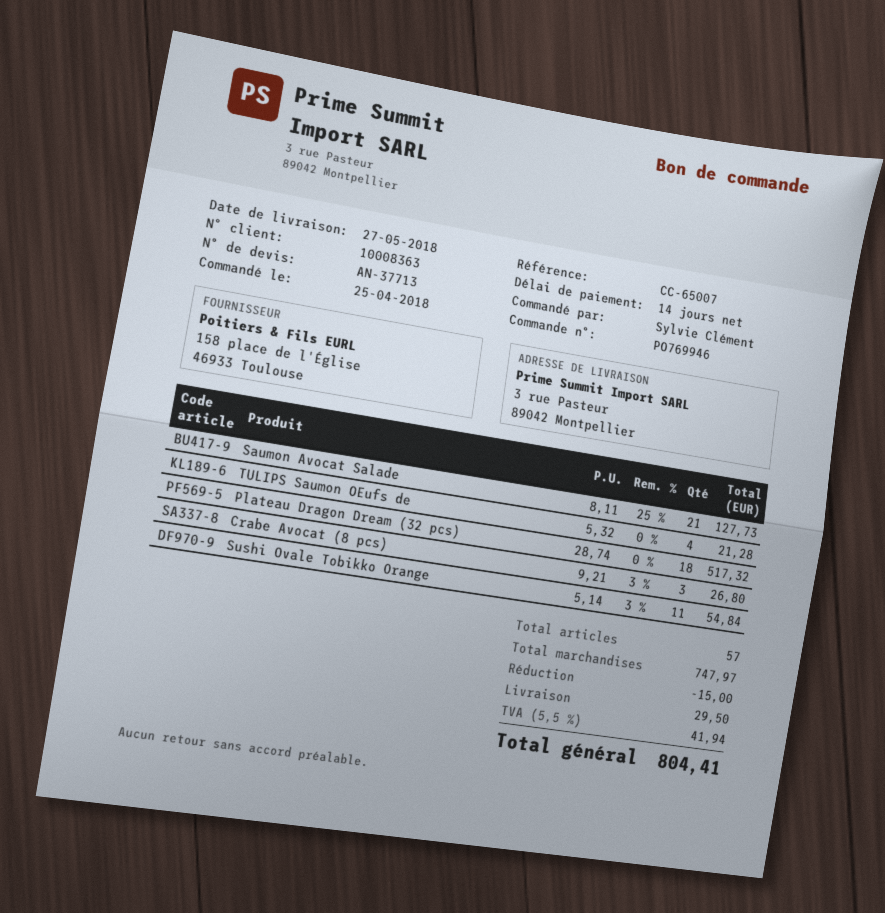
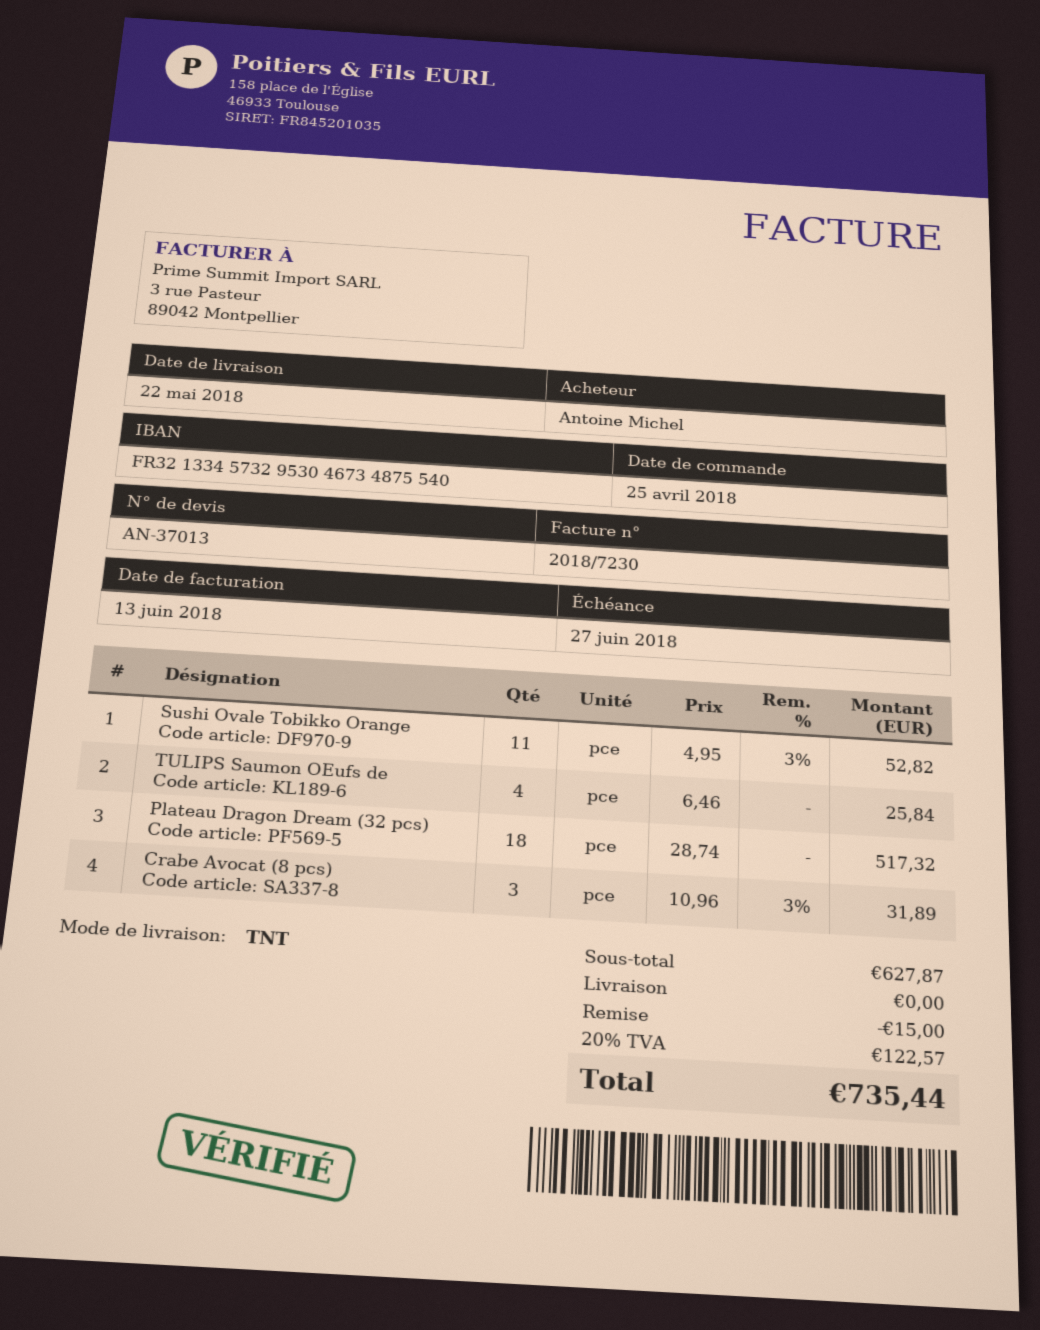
quote number: AN-37713 -> AN-37013
delivery date: 2018-05-27 -> 2018-05-22
ordered by: Sylvie Clément -> Antoine Michel
Saumon Avocat Salade: 21 x 8.11 - 25% = 127.73 -> none
TULIPS Saumon OEufs de: 4 x 5.32 = 21.28 -> 4 x 6.46 = 25.84
Crabe Avocat (8 pcs): 3 x 9.21 - 3% = 26.80 -> 3 x 10.96 - 3% = 31.89
Sushi Ovale Tobikko Orange: 11 x 5.14 - 3% = 54.84 -> 11 x 4.95 - 3% = 52.82
subtotal: 747.97 -> 627.87
shipping: 29.50 -> 0.00
tax: 5.5% = 41.94 -> 20% = 122.57
total: 804.41 -> 735.44

